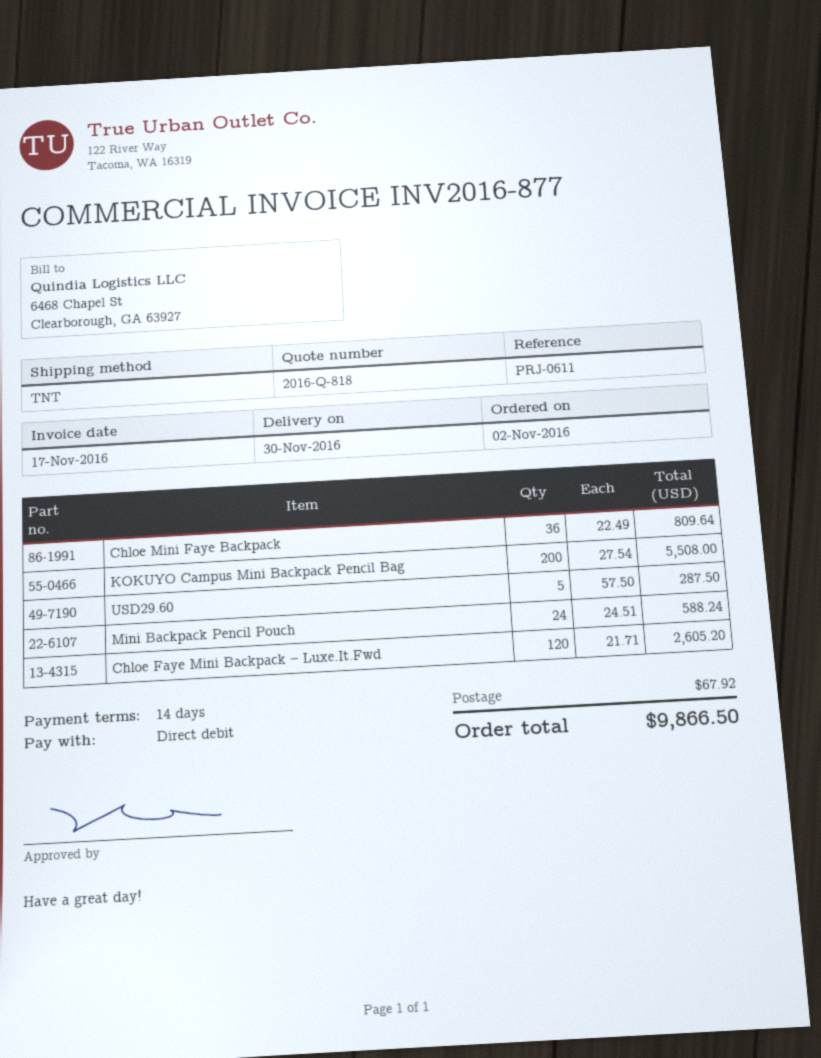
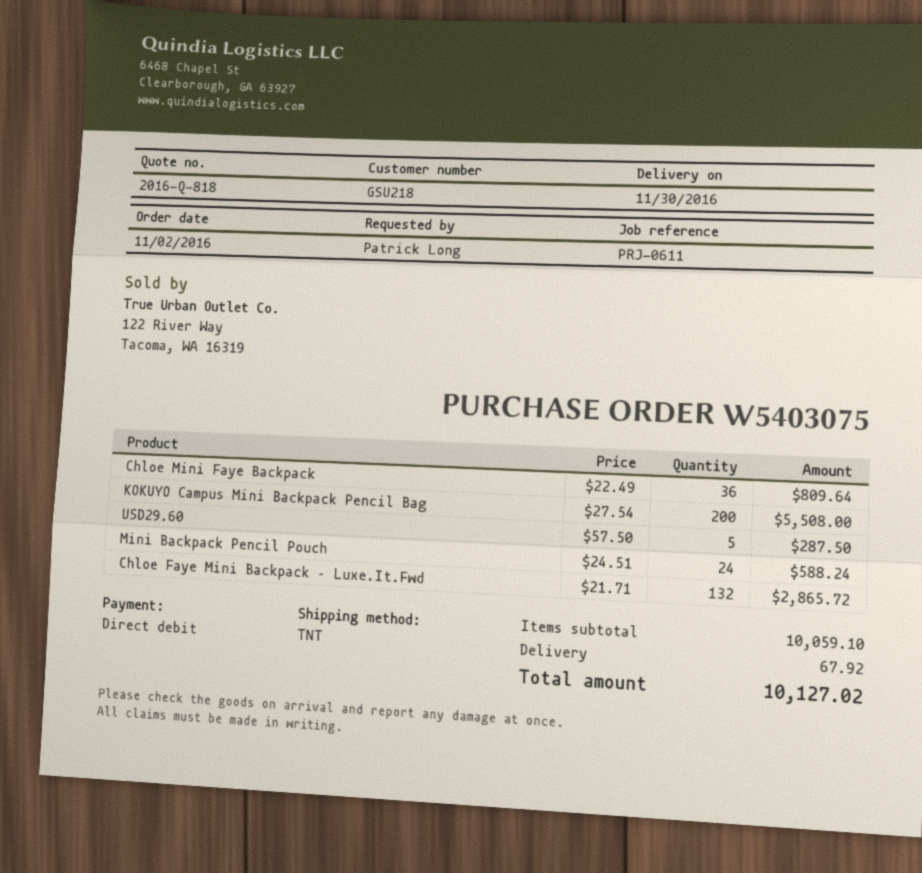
Chloe Faye Mini Backpack – Luxe.It.Fwd: 120 x 21.71 = 2605.20 -> 132 x 21.71 = 2865.72
total: 9866.50 -> 10127.02

